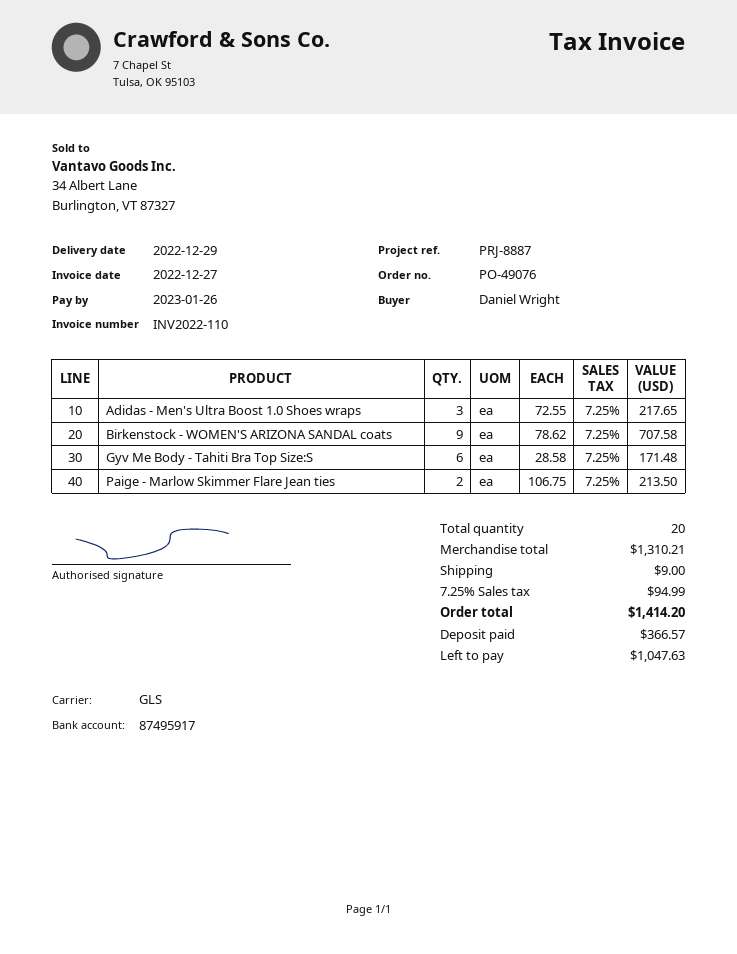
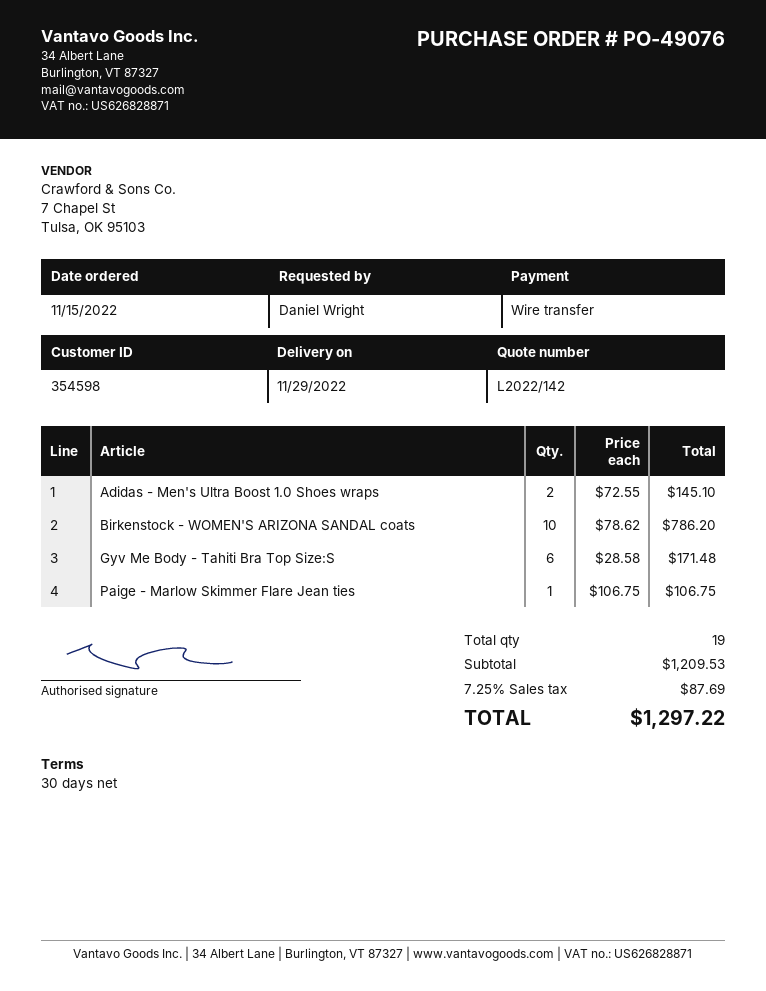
delivery date: 2022-12-29 -> 2022-11-29
Adidas - Men's Ultra Boost 1.0 Shoes wraps: 3 x 72.55 = 217.65 -> 2 x 72.55 = 145.10
Birkenstock - WOMEN'S ARIZONA SANDAL coats: 9 x 78.62 = 707.58 -> 10 x 78.62 = 786.20
Paige - Marlow Skimmer Flare Jean ties: 2 x 106.75 = 213.50 -> 1 x 106.75 = 106.75
total quantity: 20 -> 19
subtotal: 1310.21 -> 1209.53
shipping: 9.00 -> none
tax: 7.25% = 94.99 -> 7.25% = 87.69
total: 1414.20 -> 1297.22

